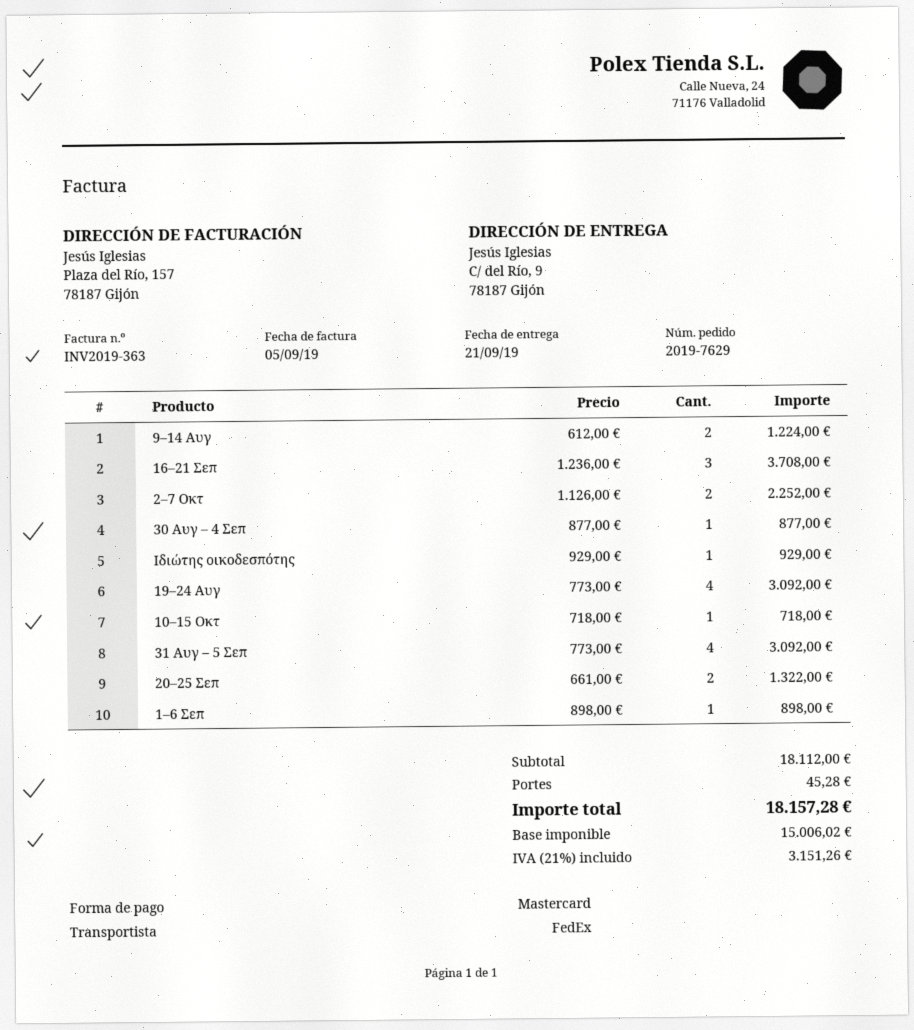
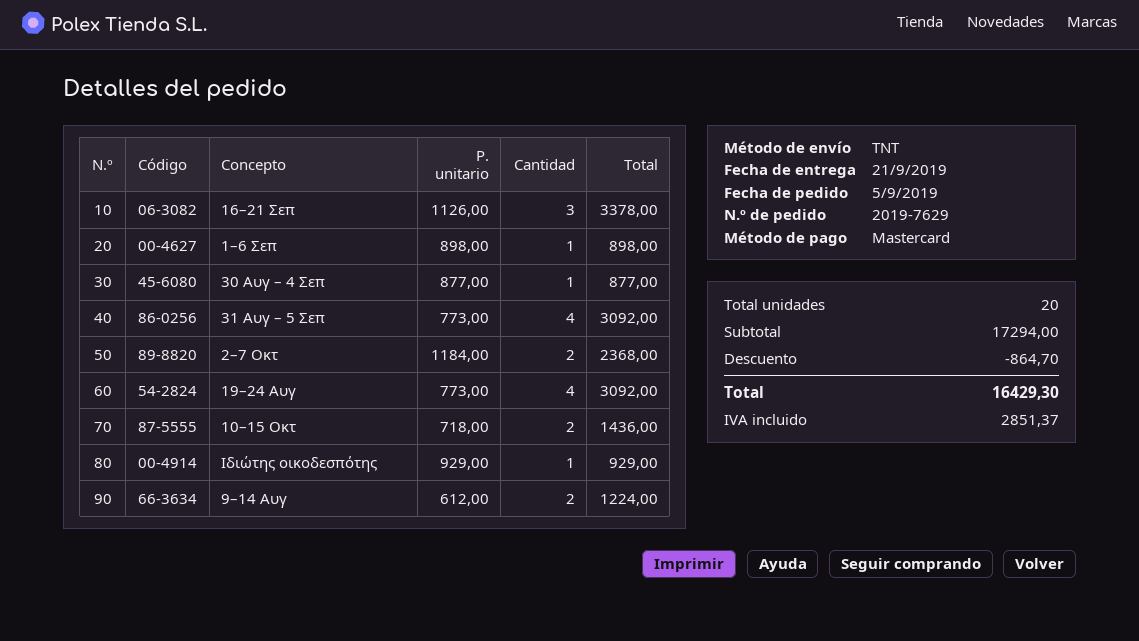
shipping method: FedEx -> TNT
16–21 Σεπ: 3 x 1236.00 = 3708.00 -> 3 x 1126.00 = 3378.00
2–7 Οκτ: 2 x 1126.00 = 2252.00 -> 2 x 1184.00 = 2368.00
10–15 Οκτ: 1 x 718.00 = 718.00 -> 2 x 718.00 = 1436.00
20–25 Σεπ: 2 x 661.00 = 1322.00 -> none
subtotal: 18112.00 -> 17294.00
discount: none -> 864.70
shipping: 45.28 -> none
tax: 3151.26 -> 2851.37
total: 18157.28 -> 16429.30

